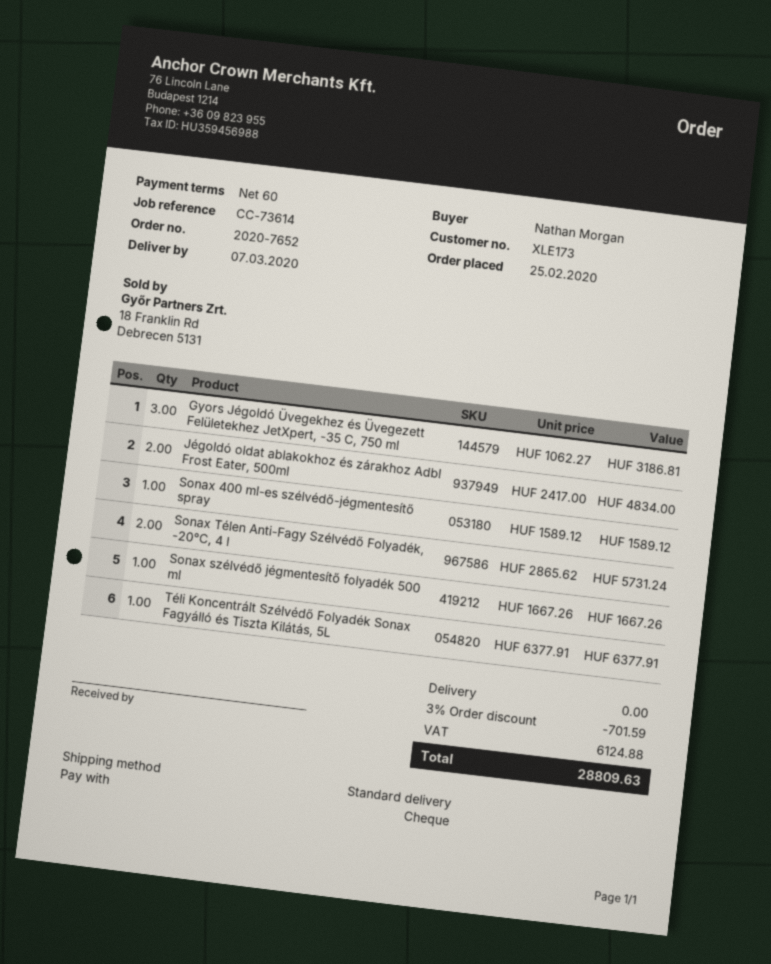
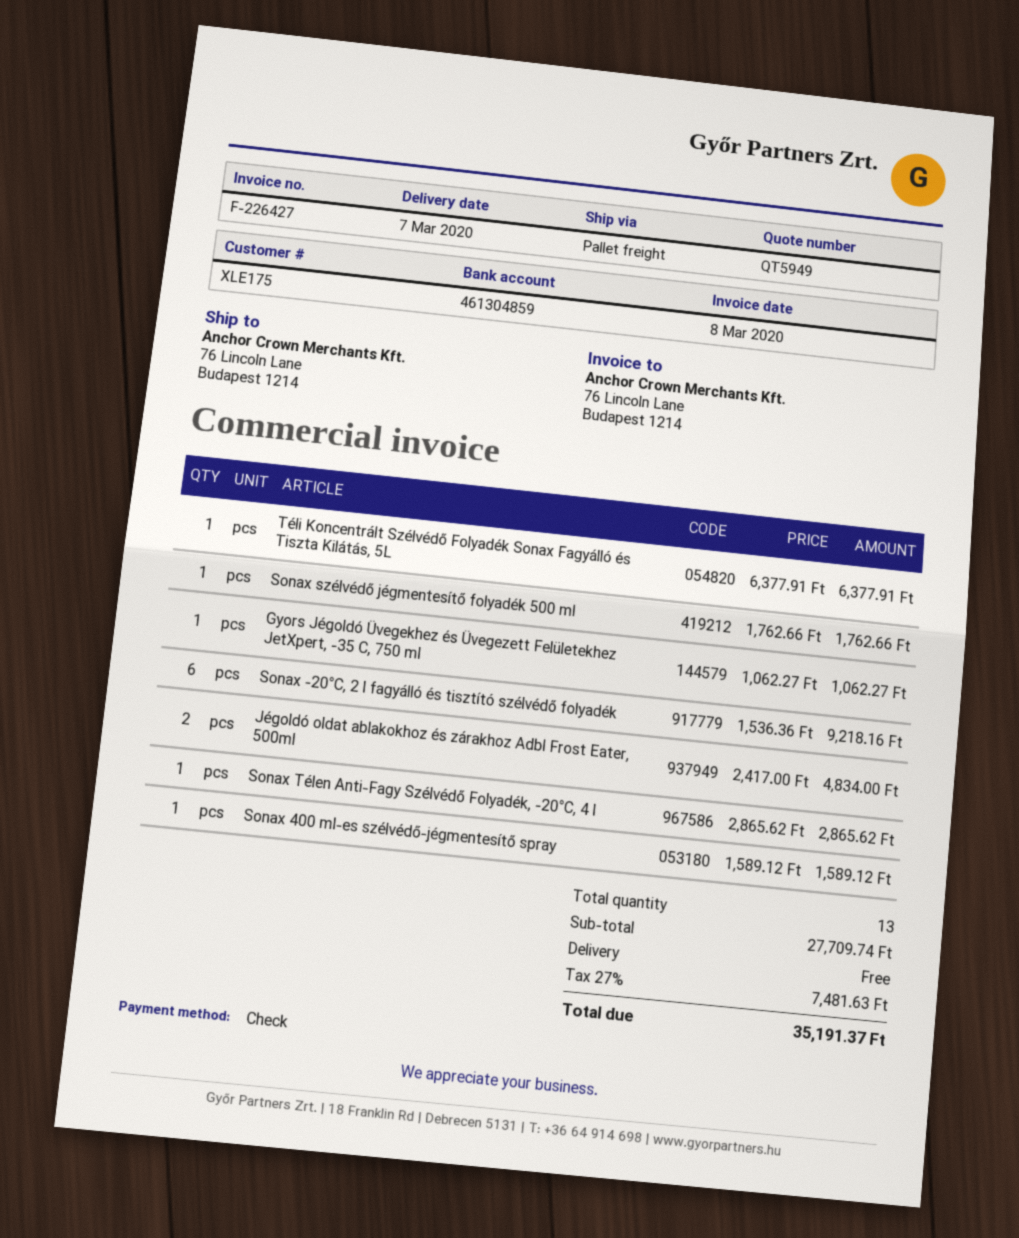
customer number: XLE173 -> XLE175
shipping method: standard -> pallet freight
Gyors Jégoldó Üvegekhez és Üvegezett Felületekhez JetXpert, -35 C, 750 ml: 3 x 1062.27 = 3186.81 -> 1 x 1062.27 = 1062.27
Sonax Télen Anti-Fagy Szélvédő Folyadék, -20°C, 4 l: 2 x 2865.62 = 5731.24 -> 1 x 2865.62 = 2865.62
Sonax szélvédő jégmentesítő folyadék 500 ml: 1 x 1667.26 = 1667.26 -> 1 x 1762.66 = 1762.66
Sonax -20°C, 2 l fagyálló és tisztító szélvédő folyadék: none -> 6 x 1536.36 = 9218.16
discount: 3% = 701.59 -> none
tax: 6124.88 -> 7481.63
total: 28809.63 -> 35191.37

